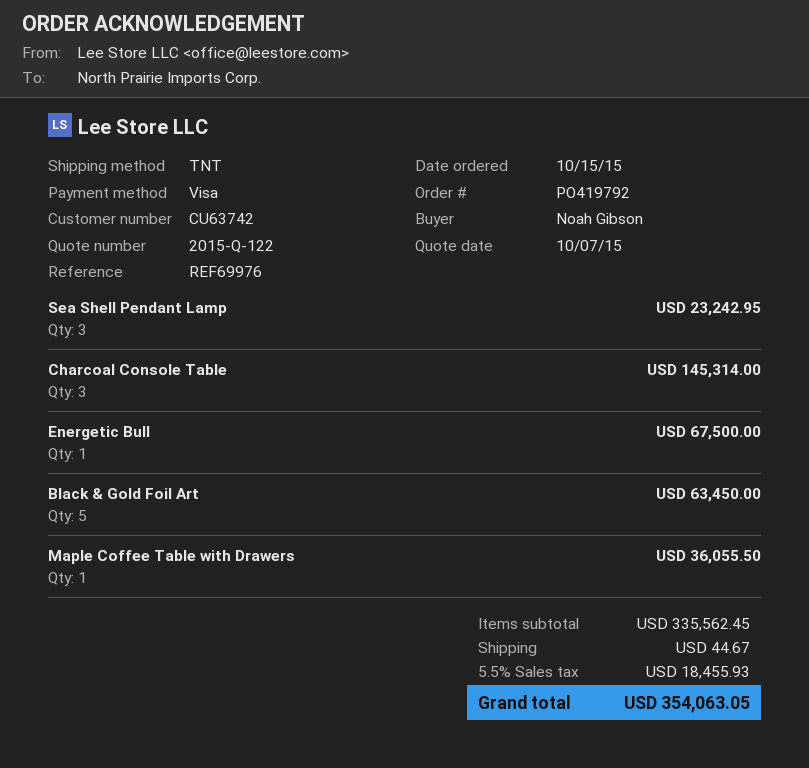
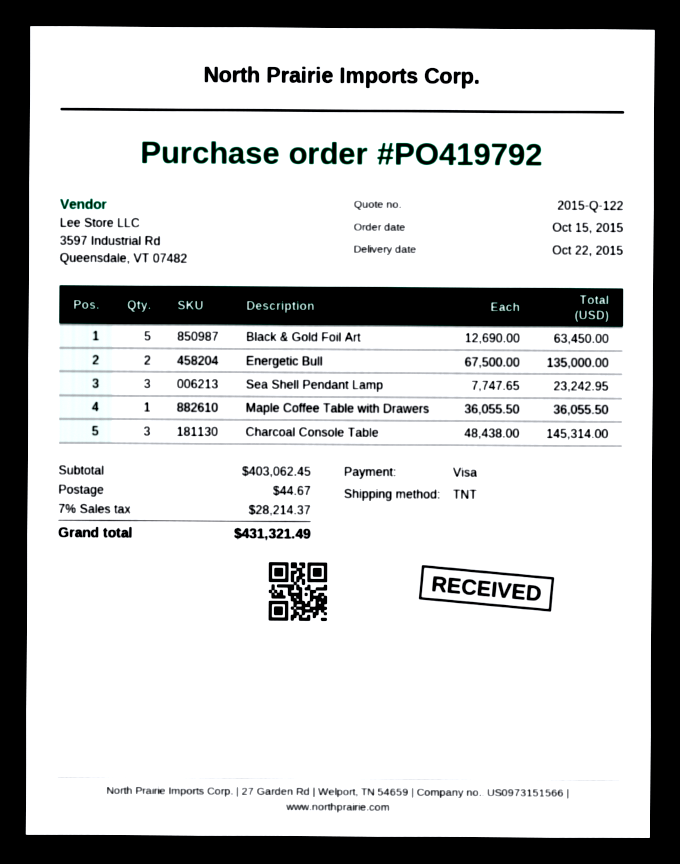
Energetic Bull: 1 for 67500.00 -> 2 for 135000.00
subtotal: 335562.45 -> 403062.45
tax: 5.5% = 18455.93 -> 7% = 28214.37
total: 354063.05 -> 431321.49

